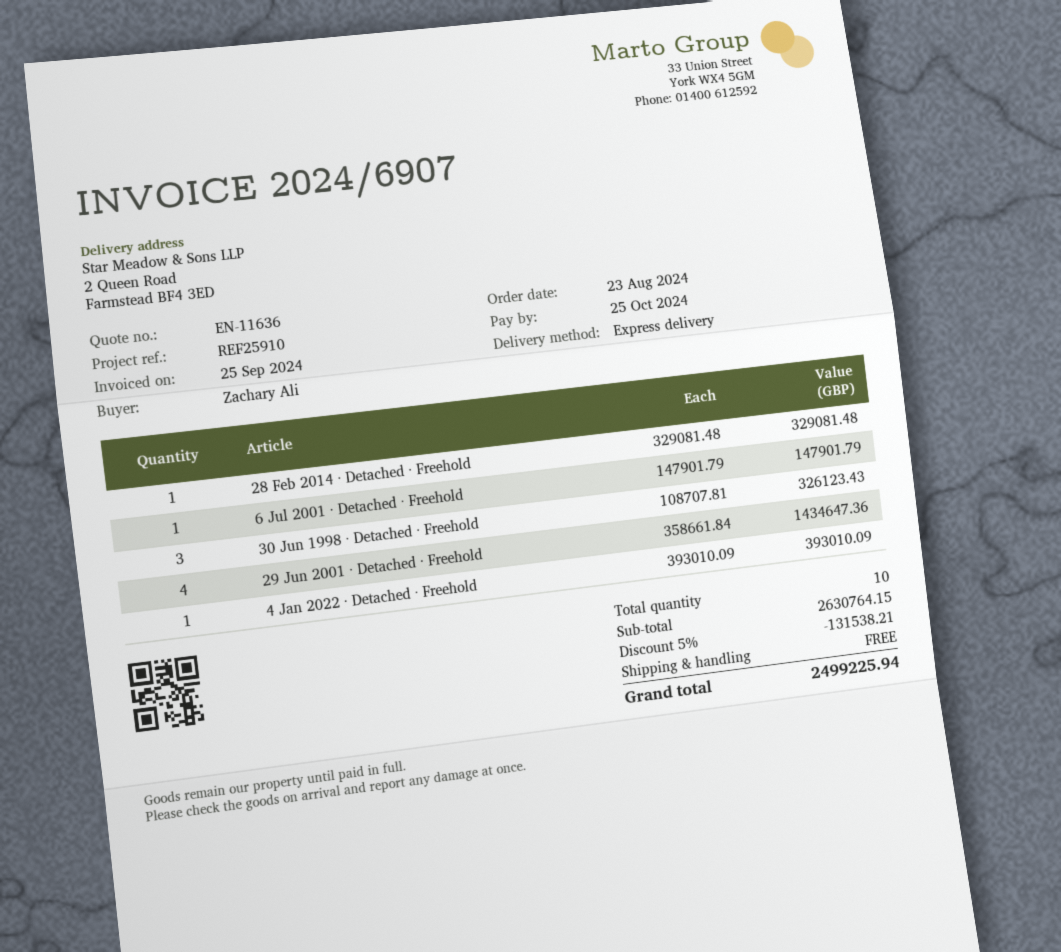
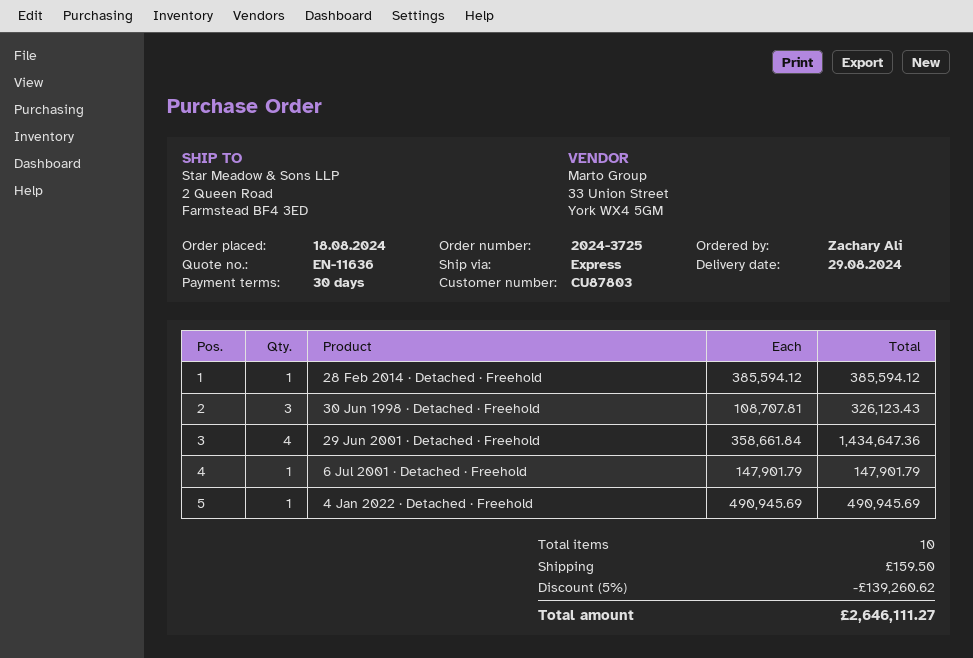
order date: 2024-08-23 -> 2024-08-18
28 Feb 2014 · Detached · Freehold: 1 x 329081.48 = 329081.48 -> 1 x 385594.12 = 385594.12
4 Jan 2022 · Detached · Freehold: 1 x 393010.09 = 393010.09 -> 1 x 490945.69 = 490945.69
discount: 5% = 131538.21 -> 5% = 139260.62
shipping: 0.00 -> 159.50
total: 2499225.94 -> 2646111.27

